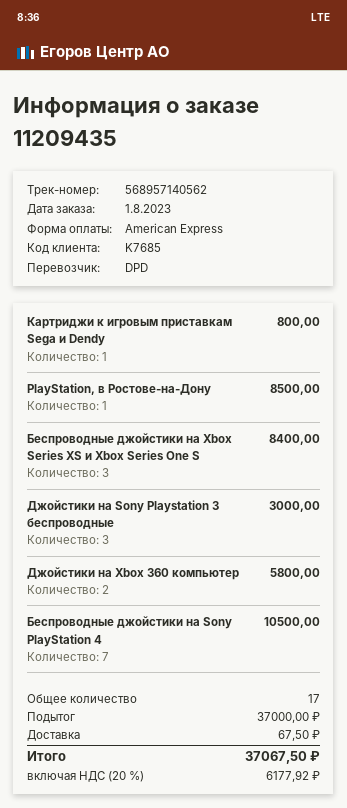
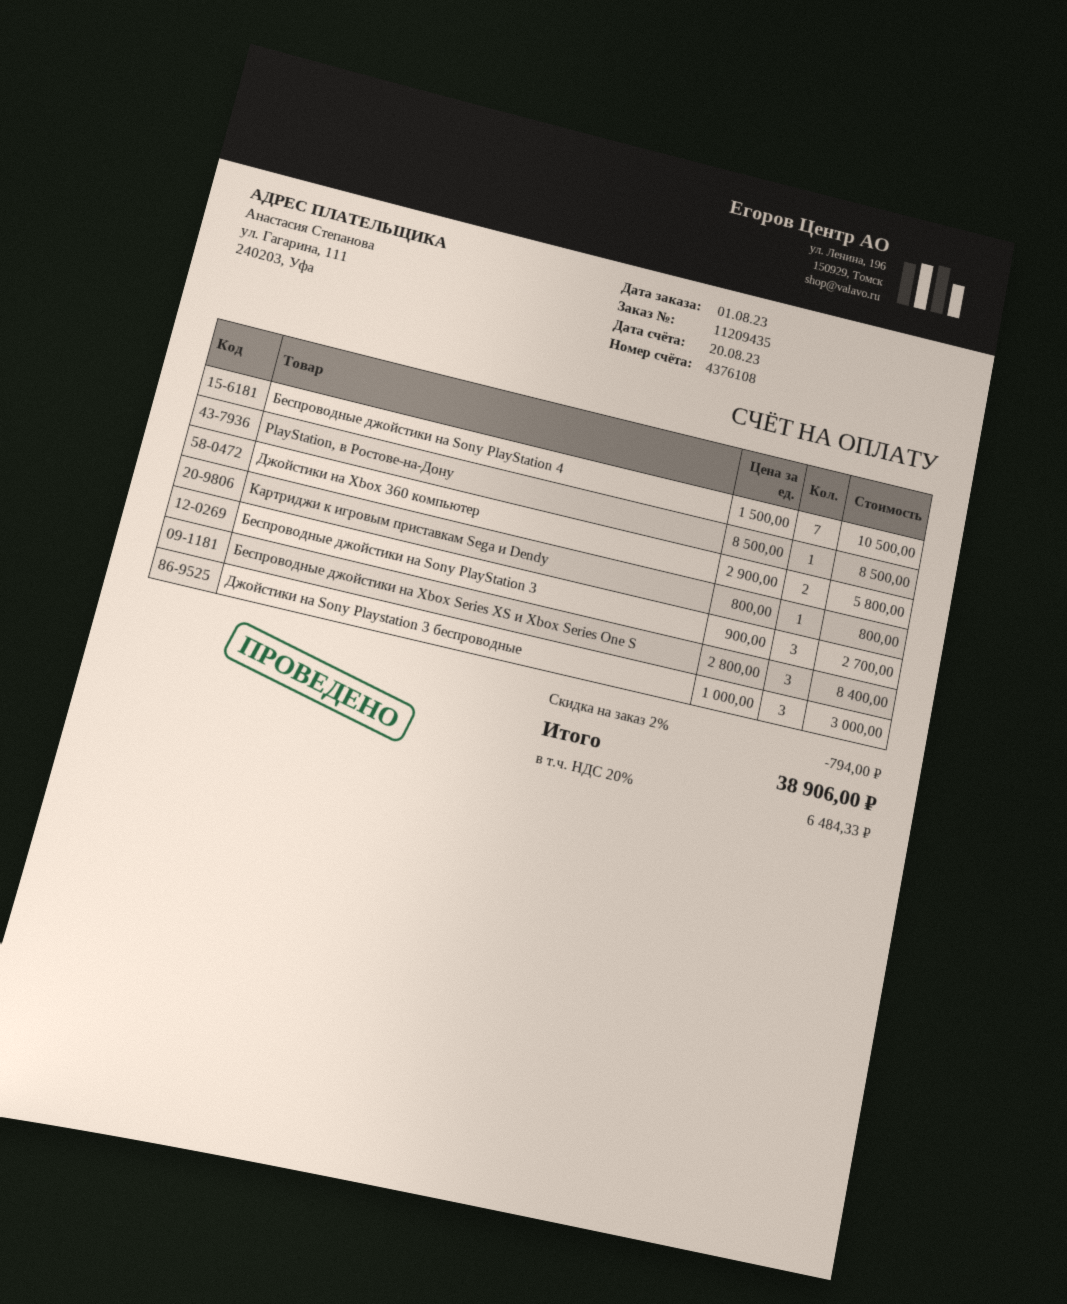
Беспроводные джойстики на Sony PlayStation 3: none -> 3 for 2700.00
discount: none -> 2% = 794.00
shipping: 67.50 -> none
tax: 20% = 6177.92 -> 20% = 6484.33
total: 37067.50 -> 38906.00

